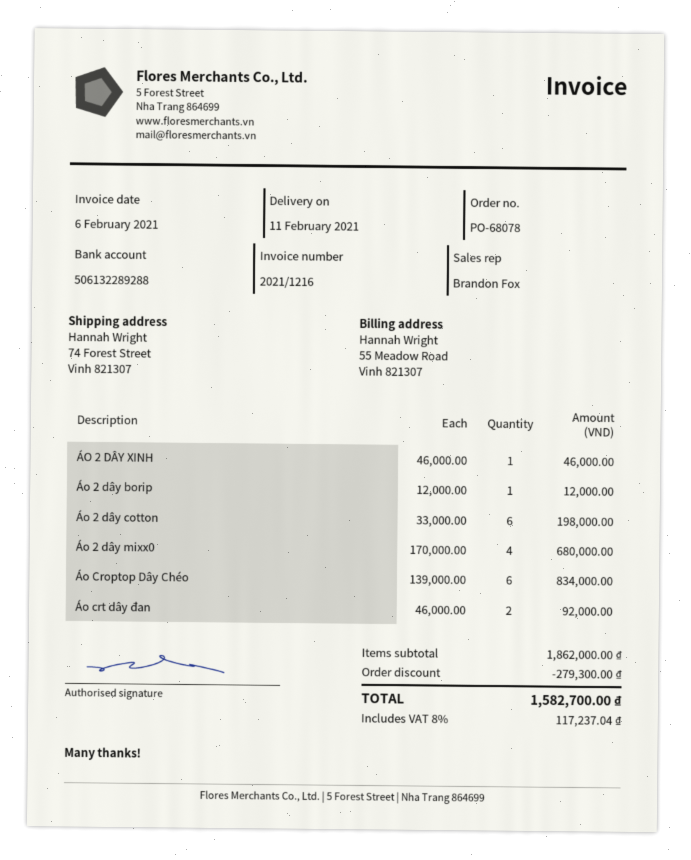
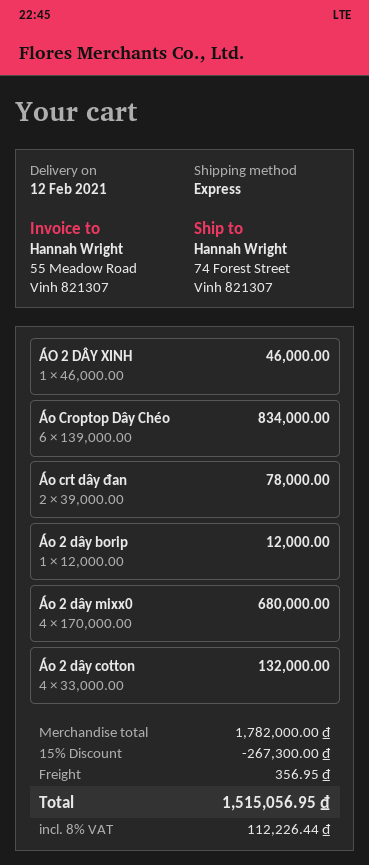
delivery date: 2021-02-11 -> 2021-02-12
Áo 2 dây cotton: 6 x 33000.00 = 198000.00 -> 4 x 33000.00 = 132000.00
Áo crt dây đan: 2 x 46000.00 = 92000.00 -> 2 x 39000.00 = 78000.00
subtotal: 1862000.00 -> 1782000.00
discount: 279300.00 -> 267300.00
shipping: none -> 356.95
tax: 8% = 117237.04 -> 8% = 112226.44
total: 1582700.00 -> 1515056.95

